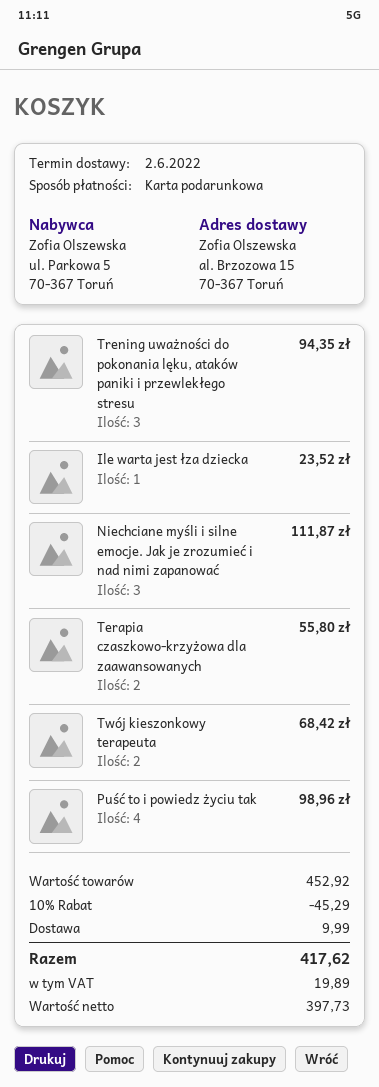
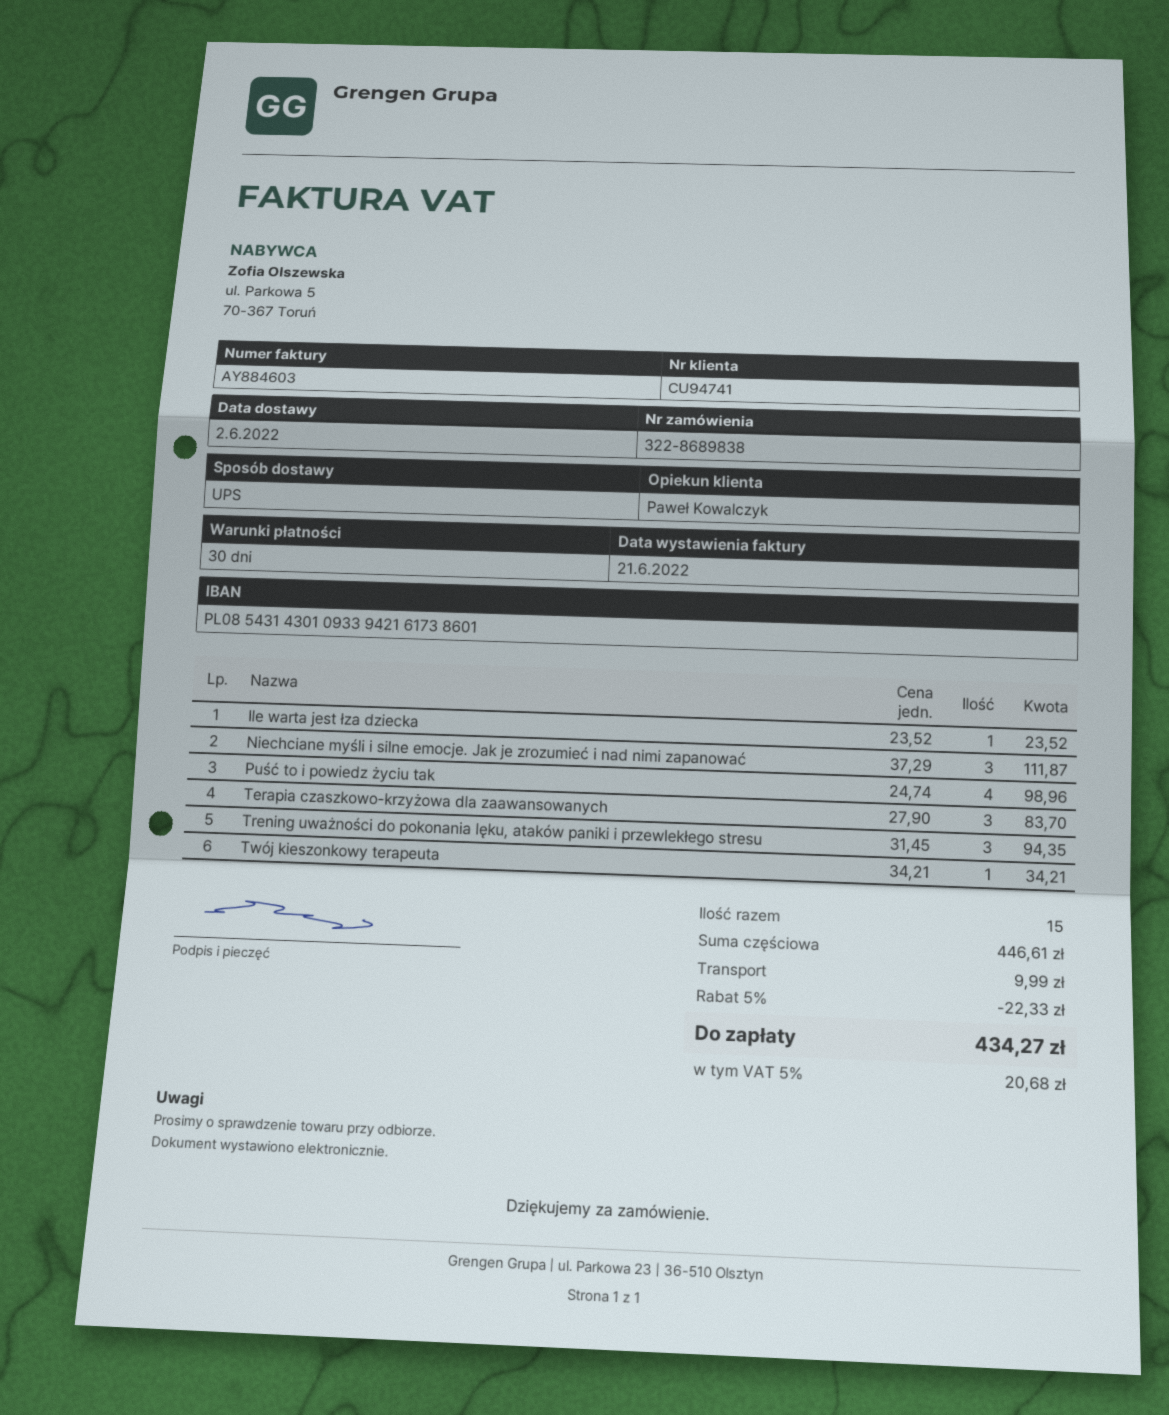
Terapia czaszkowo-krzyżowa dla zaawansowanych: 2 for 55.80 -> 3 for 83.70
Twój kieszonkowy terapeuta: 2 for 68.42 -> 1 for 34.21
subtotal: 452.92 -> 446.61
discount: 10% = 45.29 -> 5% = 22.33
tax: 19.89 -> 20.68
total: 417.62 -> 434.27

